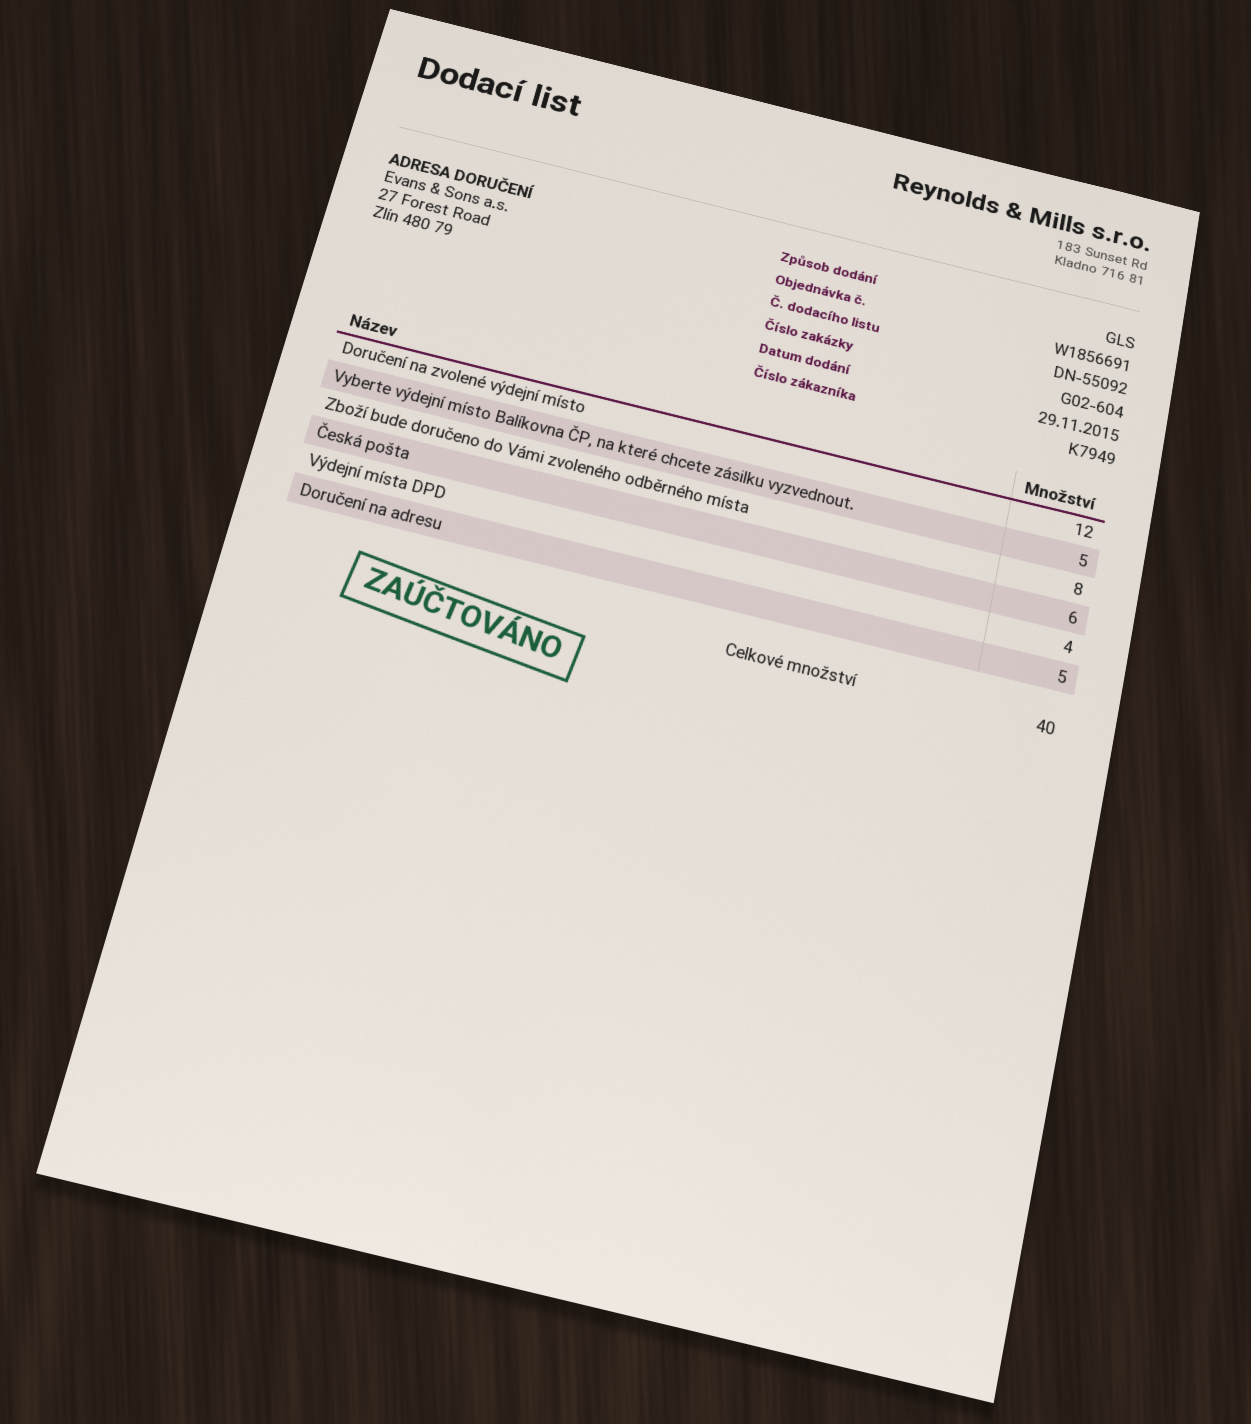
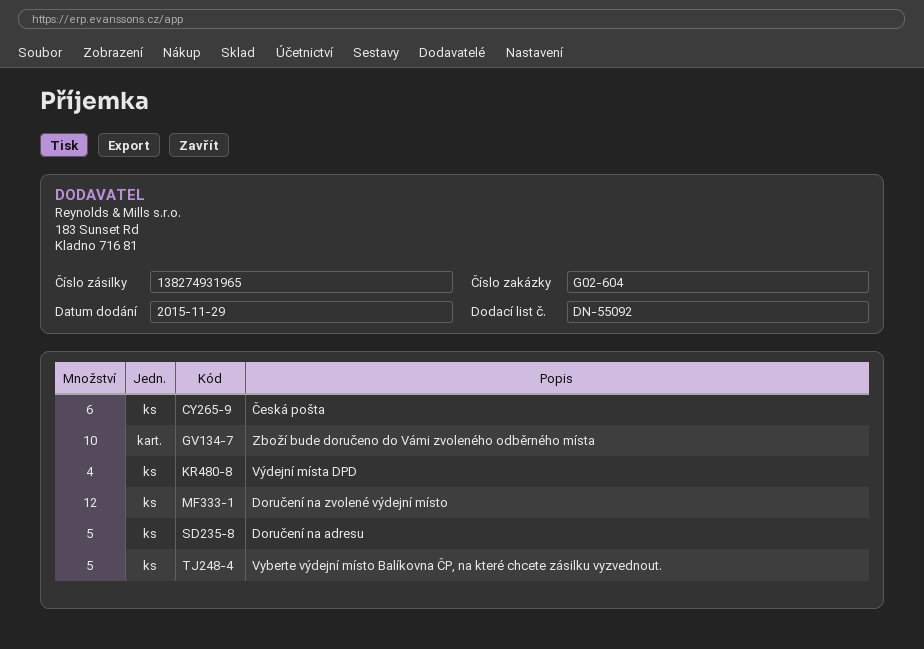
Zboží bude doručeno do Vámi zvoleného odběrného místa: 8 -> 10

